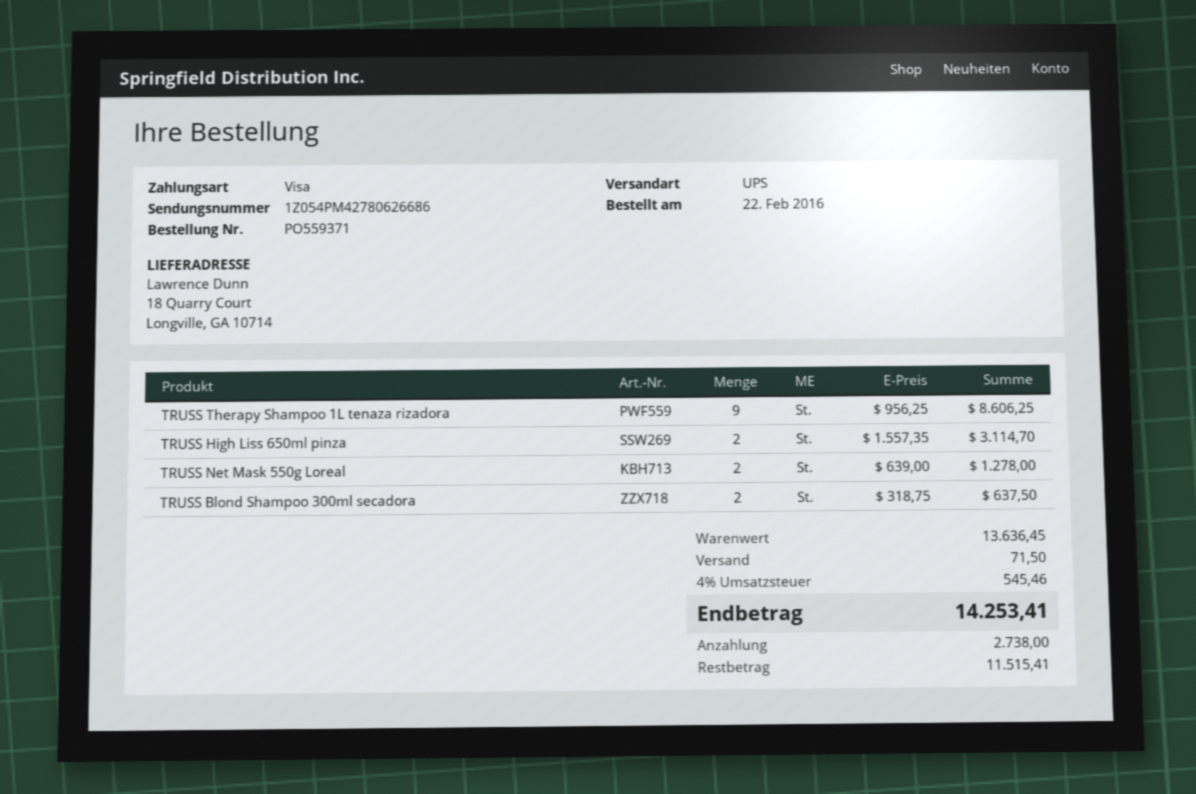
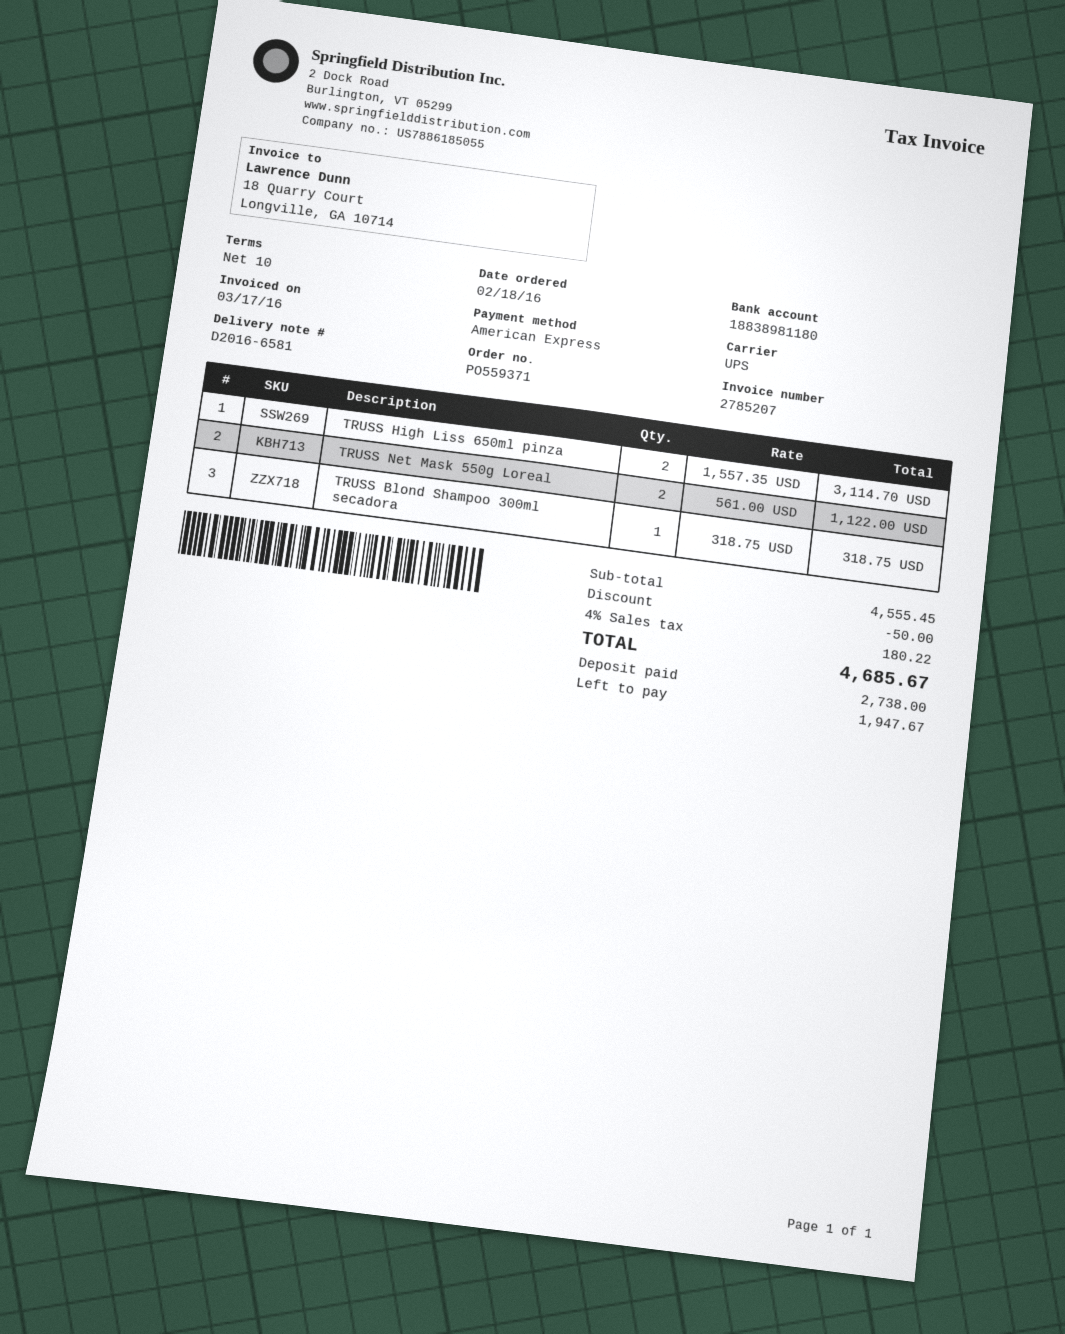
order date: 2016-02-22 -> 2016-02-18
payment method: Visa -> American Express
TRUSS Therapy Shampoo 1L tenaza rizadora: 9 x 956.25 = 8606.25 -> none
TRUSS Net Mask 550g Loreal: 2 x 639.00 = 1278.00 -> 2 x 561.00 = 1122.00
TRUSS Blond Shampoo 300ml secadora: 2 x 318.75 = 637.50 -> 1 x 318.75 = 318.75
subtotal: 13636.45 -> 4555.45
discount: none -> 50.00
shipping: 71.50 -> none
tax: 4% = 545.46 -> 4% = 180.22
total: 14253.41 -> 4685.67
balance: 11515.41 -> 1947.67

